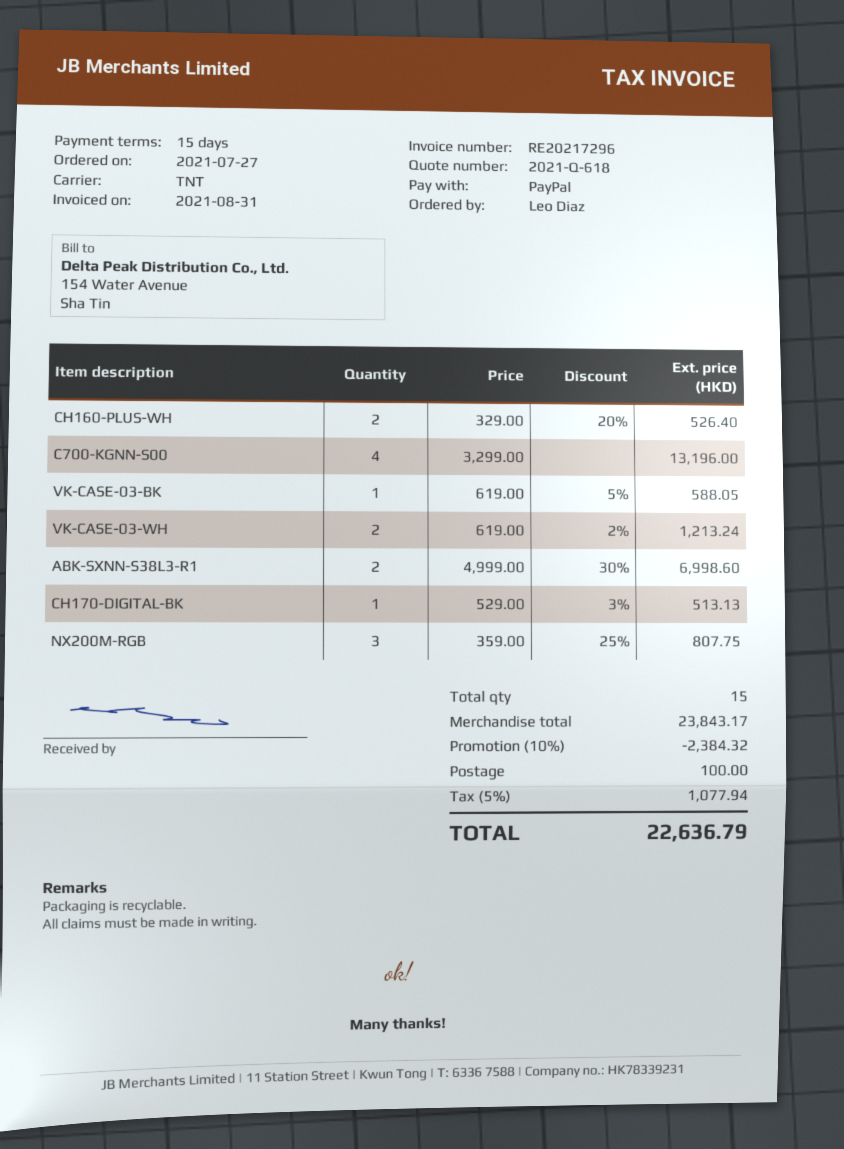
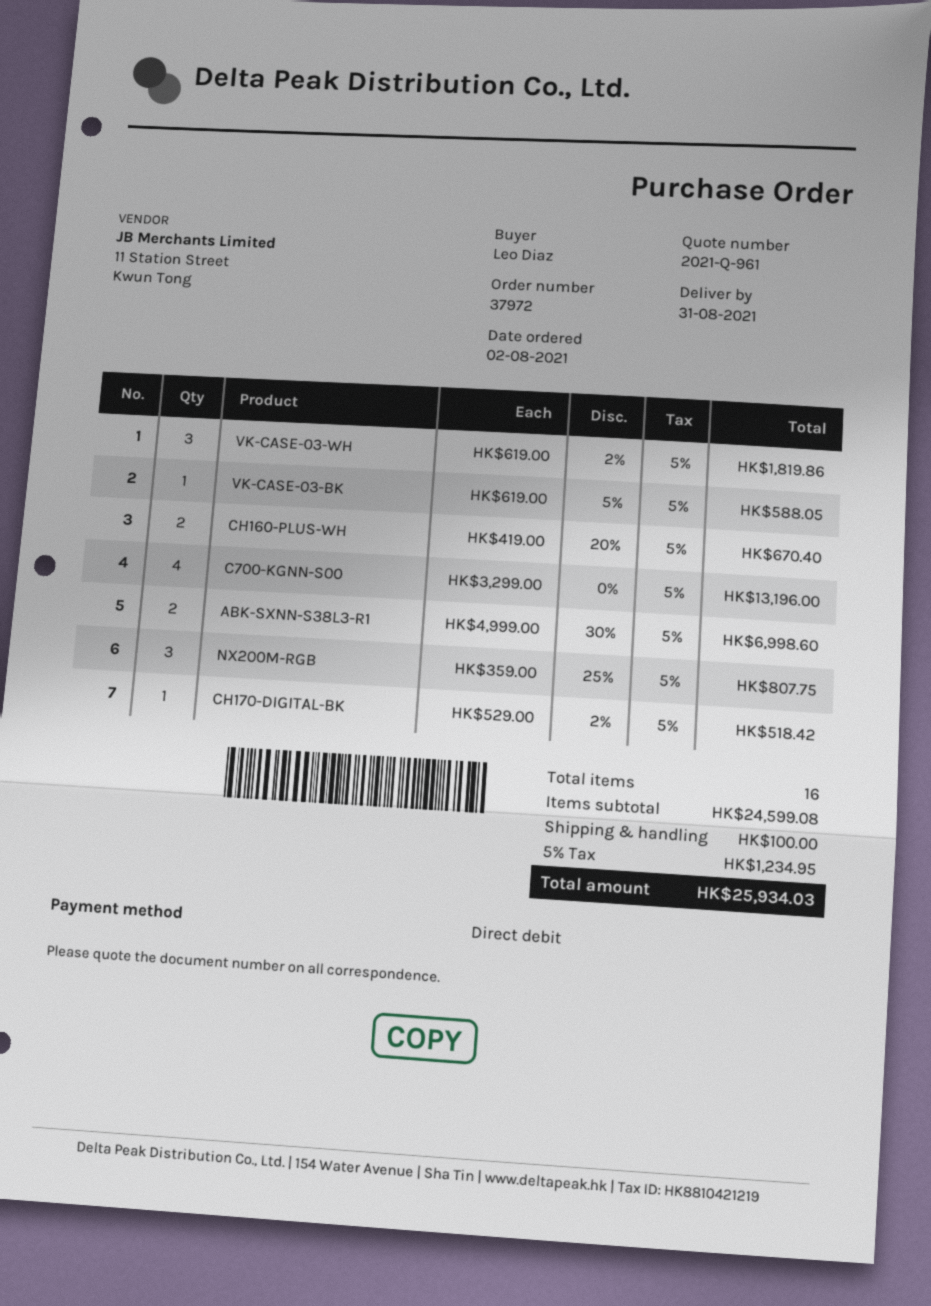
quote number: 2021-Q-618 -> 2021-Q-961
order date: 2021-07-27 -> 2021-08-02
payment method: PayPal -> direct debit
CH160-PLUS-WH: 2 x 329.00 - 20% = 526.40 -> 2 x 419.00 - 20% = 670.40
VK-CASE-03-WH: 2 x 619.00 - 2% = 1213.24 -> 3 x 619.00 - 2% = 1819.86
CH170-DIGITAL-BK: 1 x 529.00 - 3% = 513.13 -> 1 x 529.00 - 2% = 518.42
total quantity: 15 -> 16
subtotal: 23843.17 -> 24599.08
discount: 10% = 2384.32 -> none
tax: 5% = 1077.94 -> 5% = 1234.95
total: 22636.79 -> 25934.03

